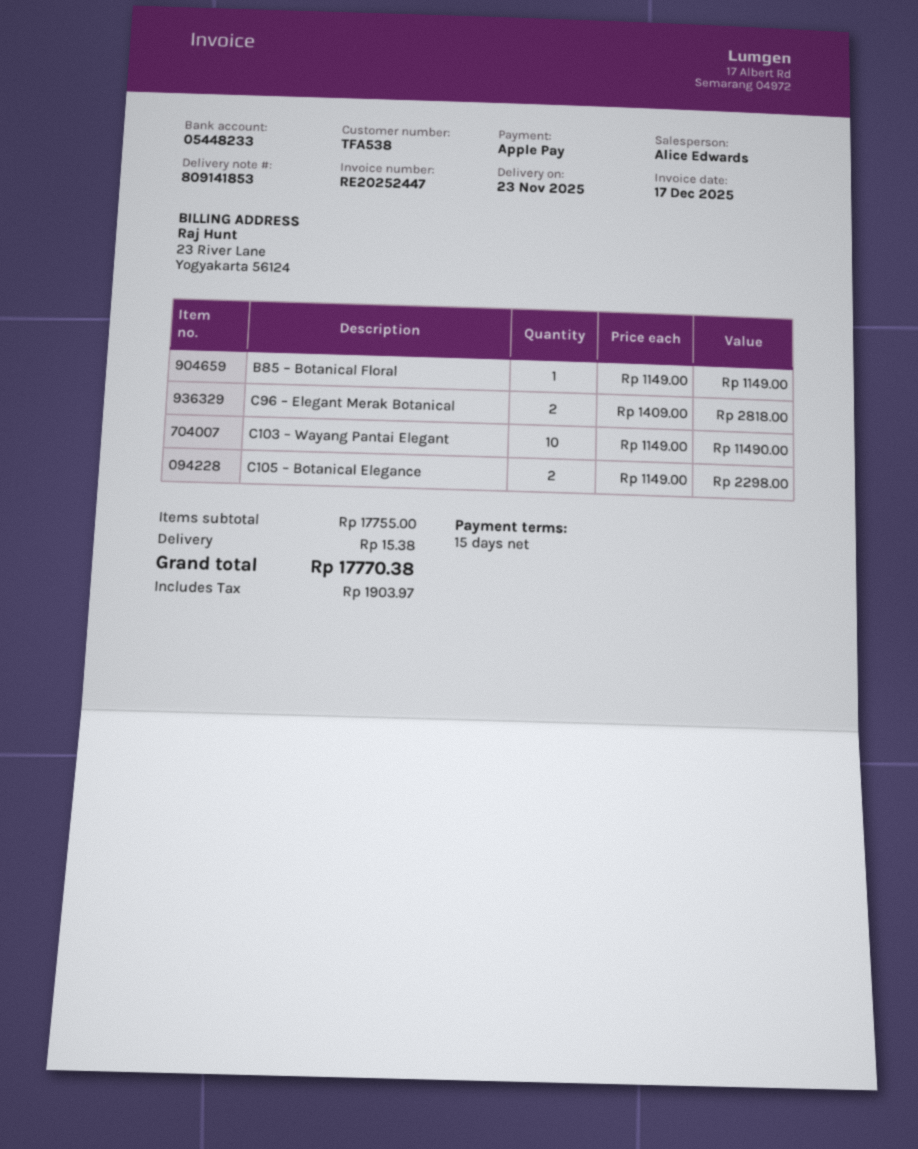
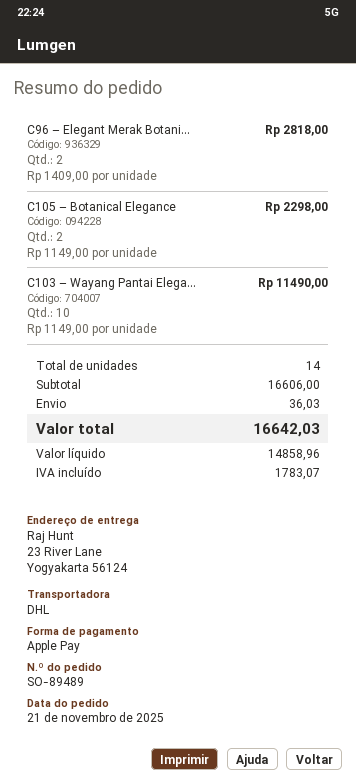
B85 – Botanical Floral: 1 x 1149.00 = 1149.00 -> none
subtotal: 17755.00 -> 16606.00
shipping: 15.38 -> 36.03
tax: 1903.97 -> 1783.07
total: 17770.38 -> 16642.03

